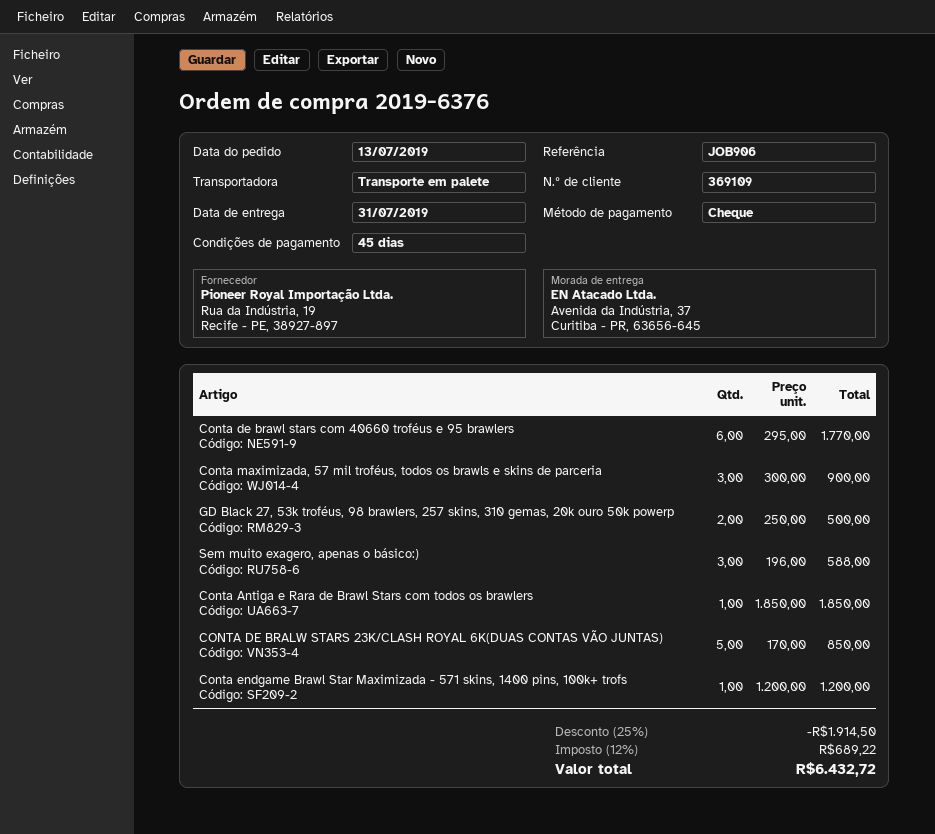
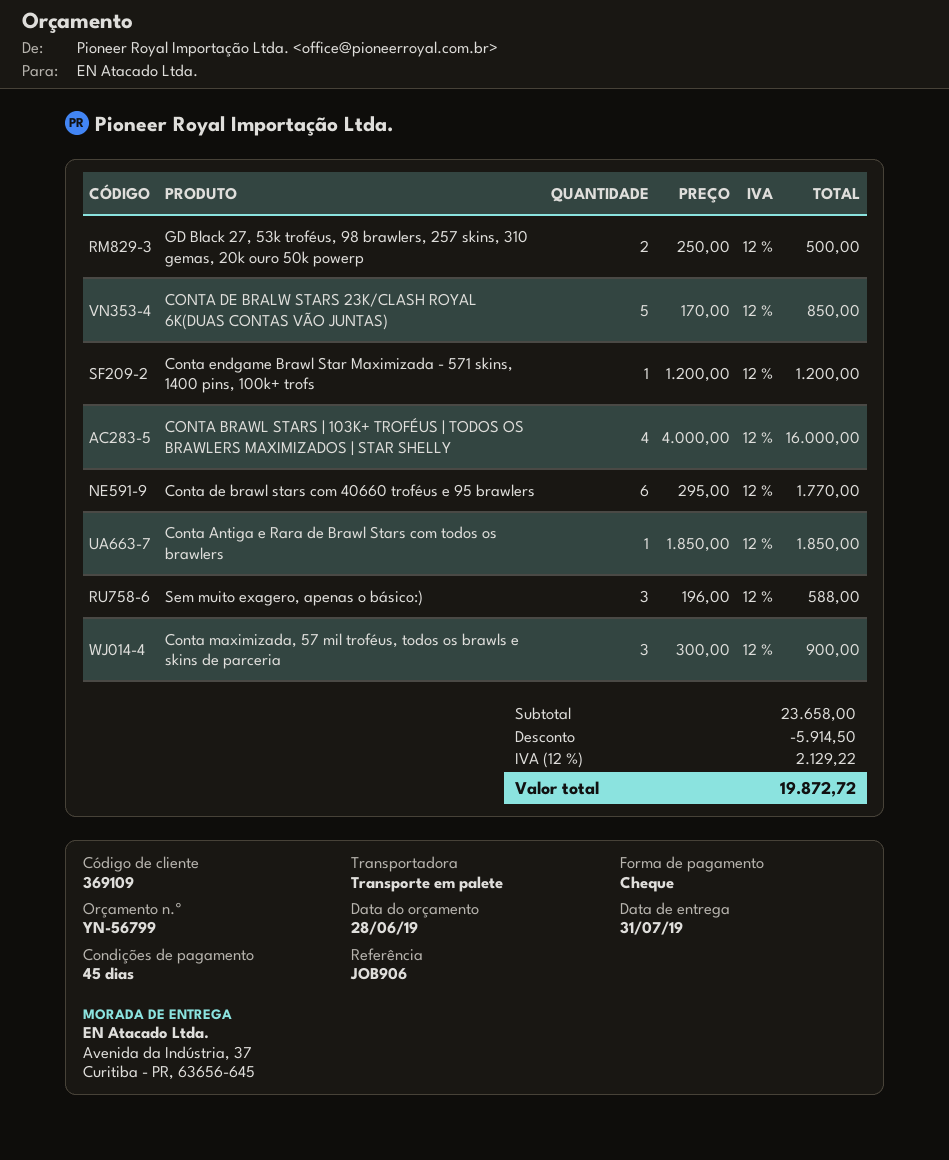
CONTA BRAWL STARS | 103K+ TROFÉUS | TODOS OS BRAWLERS MAXIMIZADOS | STAR SHELLY: none -> 4 x 4000.00 = 16000.00
discount: 1914.50 -> 5914.50
tax: 12% = 689.22 -> 12% = 2129.22
total: 6432.72 -> 19872.72

